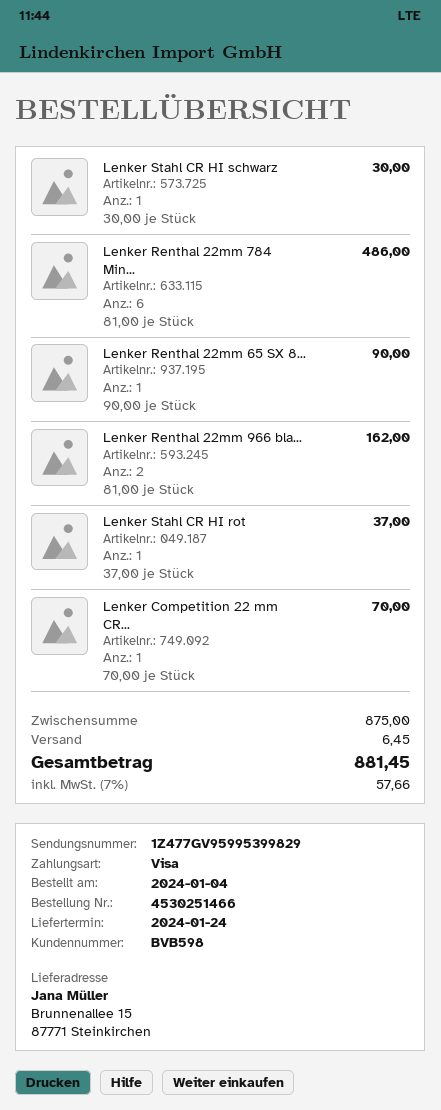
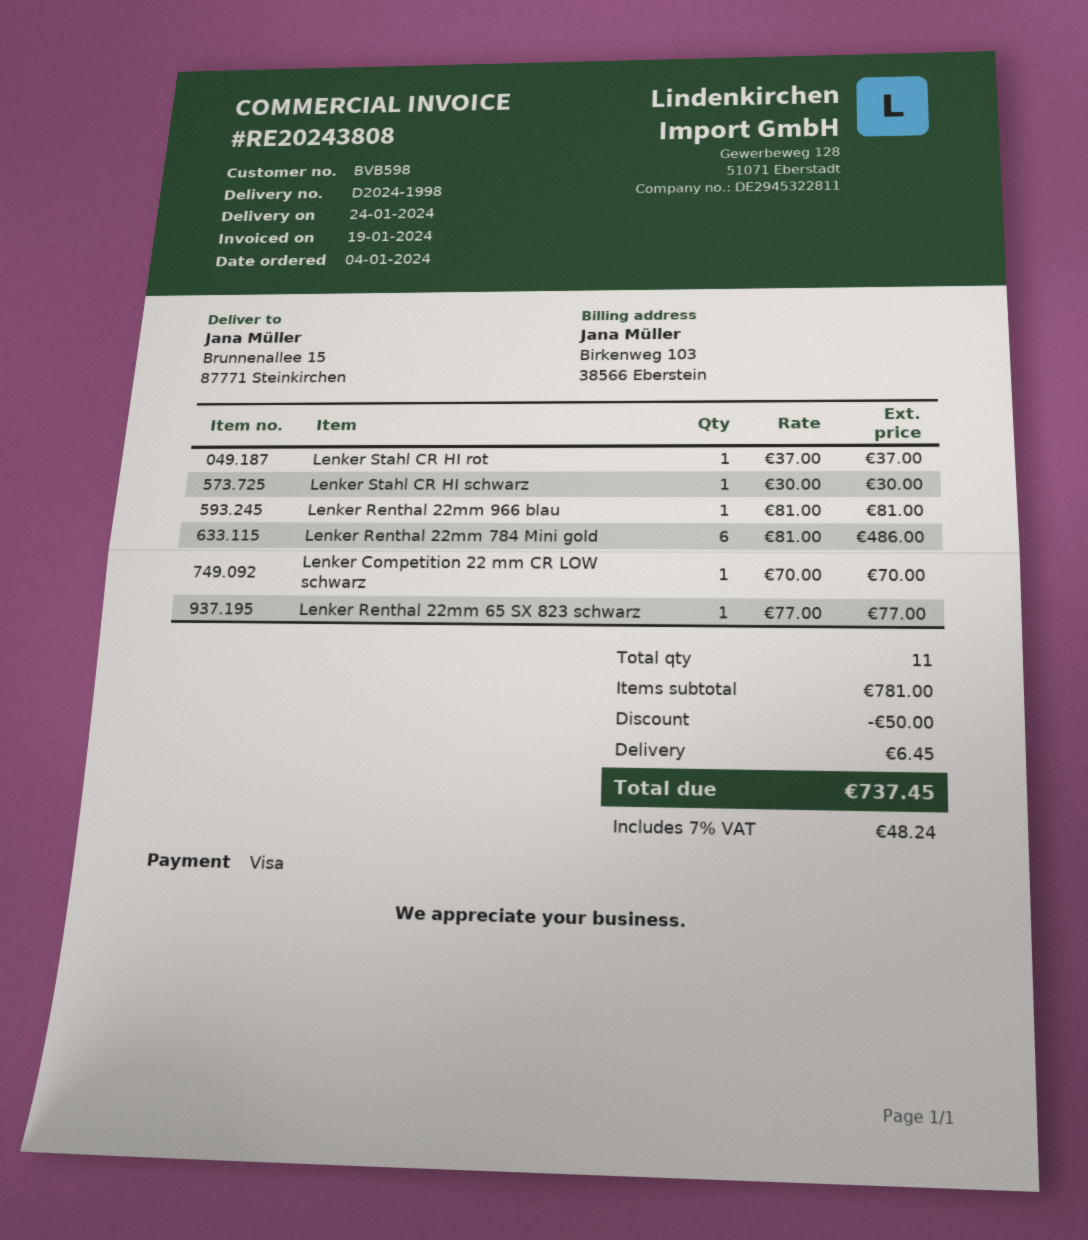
Lenker Renthal 22mm 65 SX 8...: 1 x 90.00 = 90.00 -> 1 x 77.00 = 77.00
Lenker Renthal 22mm 966 bla...: 2 x 81.00 = 162.00 -> 1 x 81.00 = 81.00
subtotal: 875.00 -> 781.00
discount: none -> 50.00
tax: 7% = 57.66 -> 7% = 48.24
total: 881.45 -> 737.45

